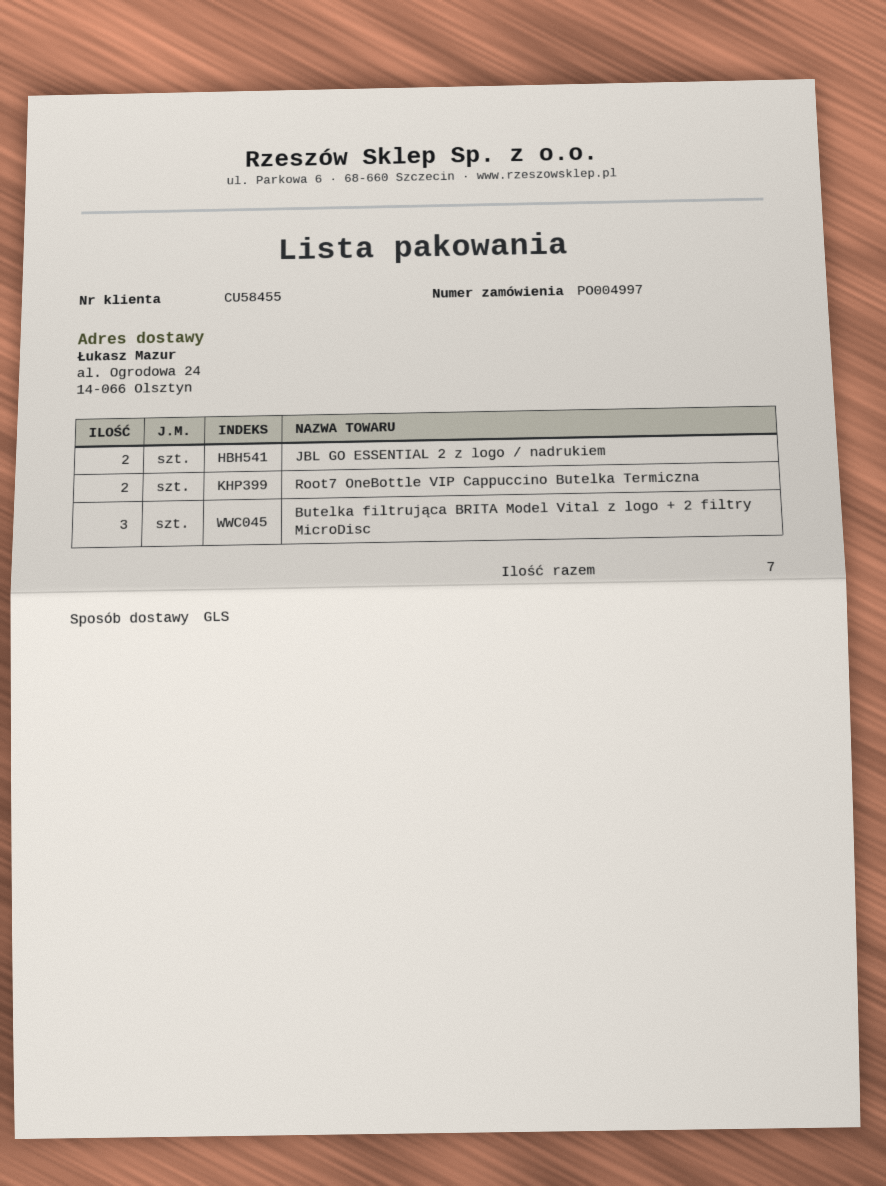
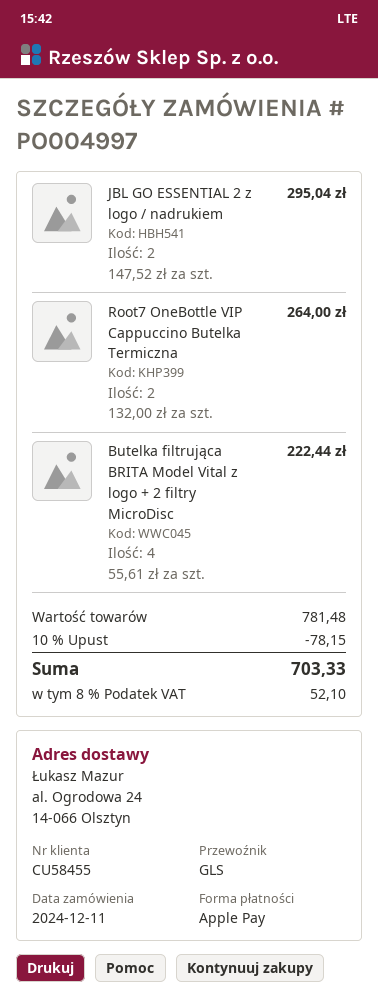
Butelka filtrująca BRITA Model Vital z logo + 2 filtry MicroDisc: 3 -> 4

